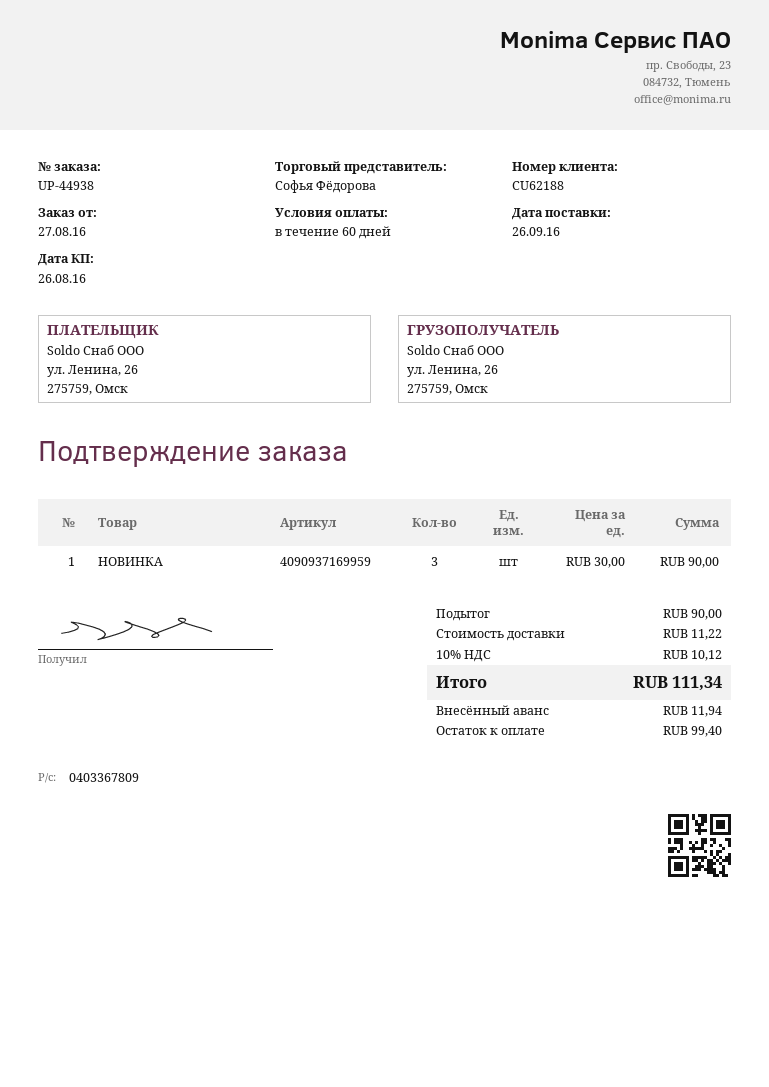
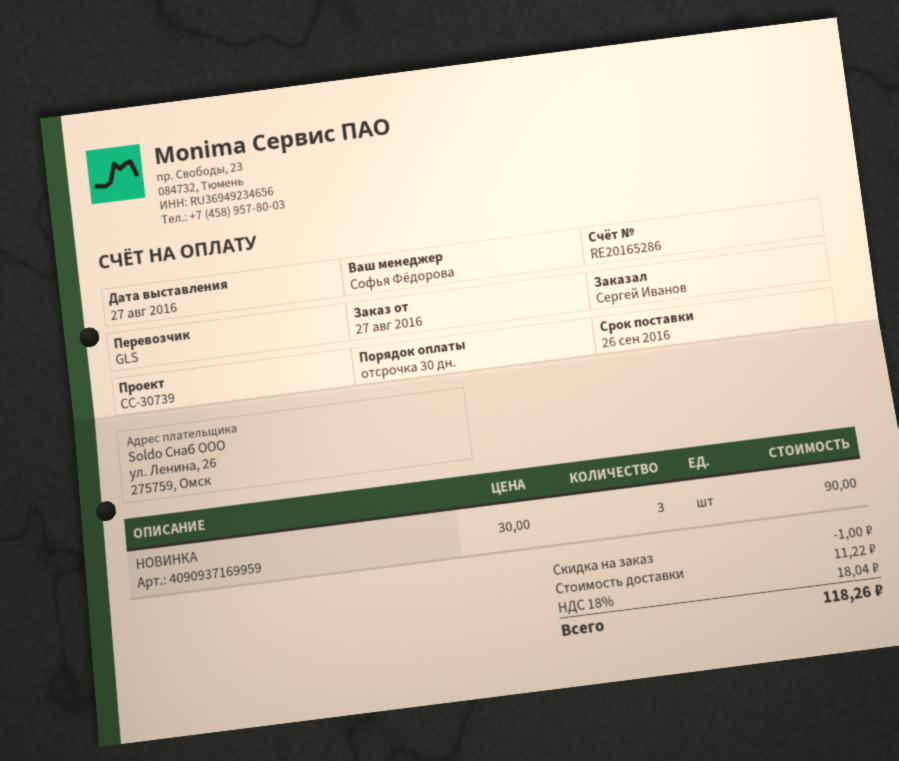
payment terms: 60 days -> 30 days
discount: none -> 1.00
tax: 10% = 10.12 -> 18% = 18.04
total: 111.34 -> 118.26

